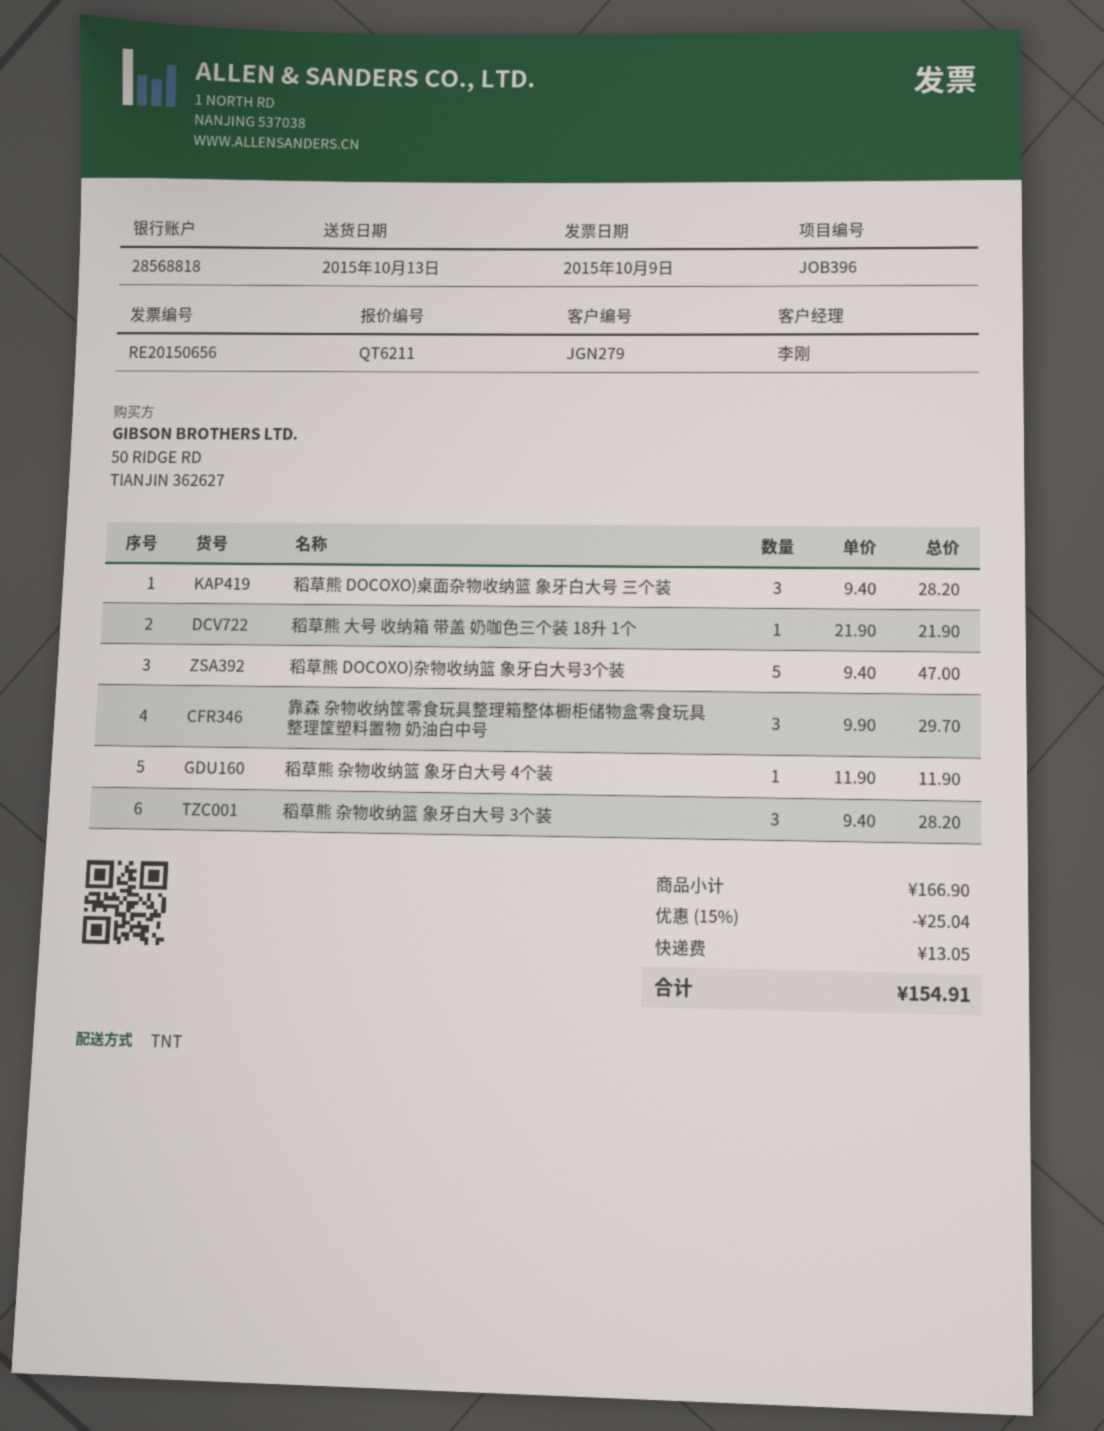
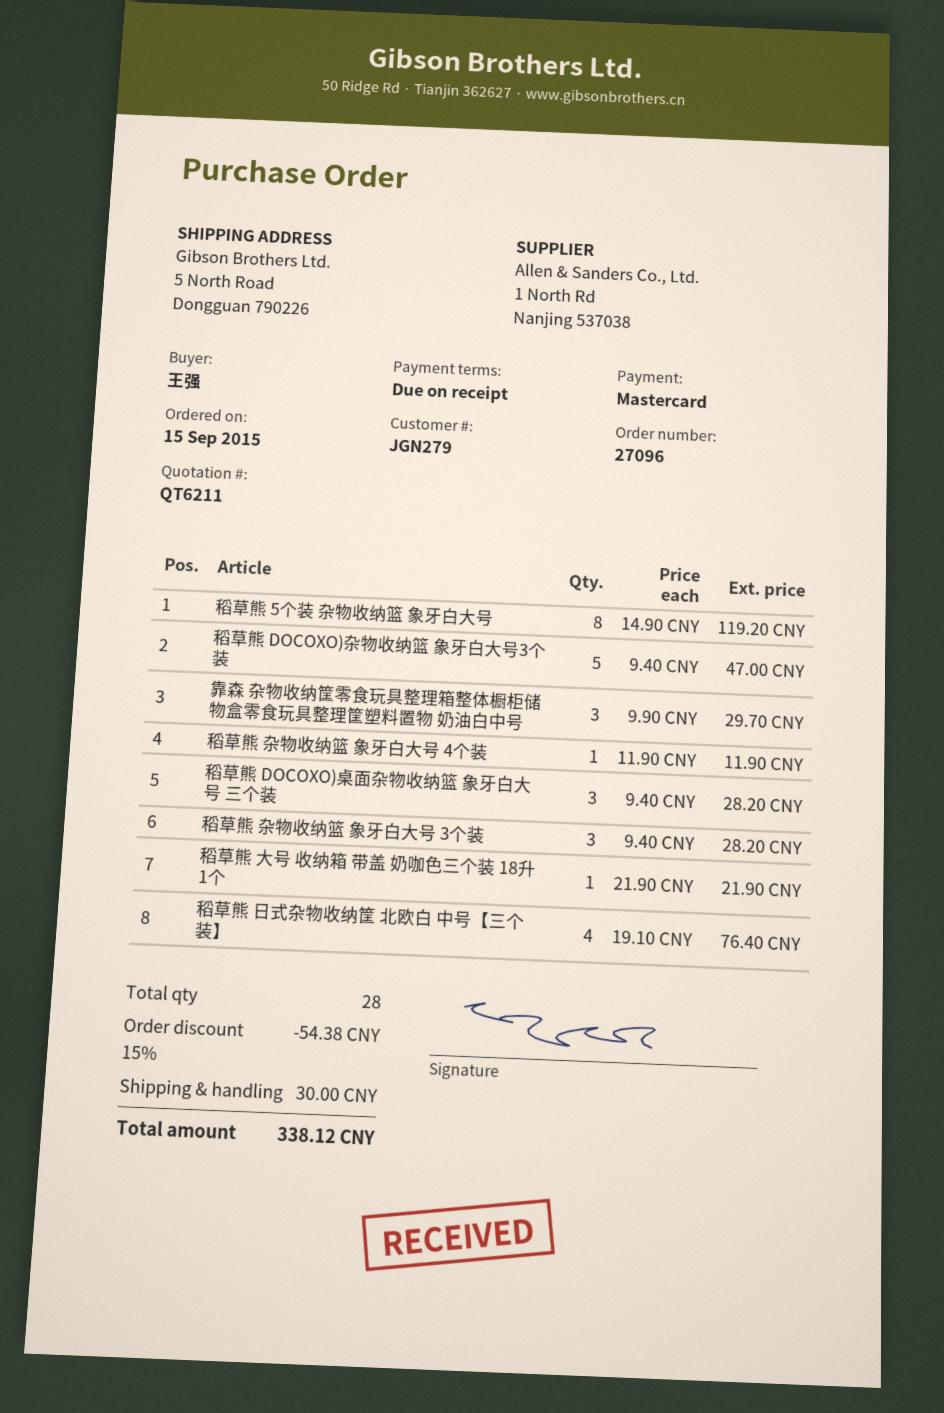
稻草熊 5个装 杂物收纳篮 象牙白大号: none -> 8 x 14.90 = 119.20
稻草熊 日式杂物收纳筐 北欧白 中号【三个装】: none -> 4 x 19.10 = 76.40
discount: 15% = 25.04 -> 15% = 54.38
shipping: 13.05 -> 30.00
total: 154.91 -> 338.12

